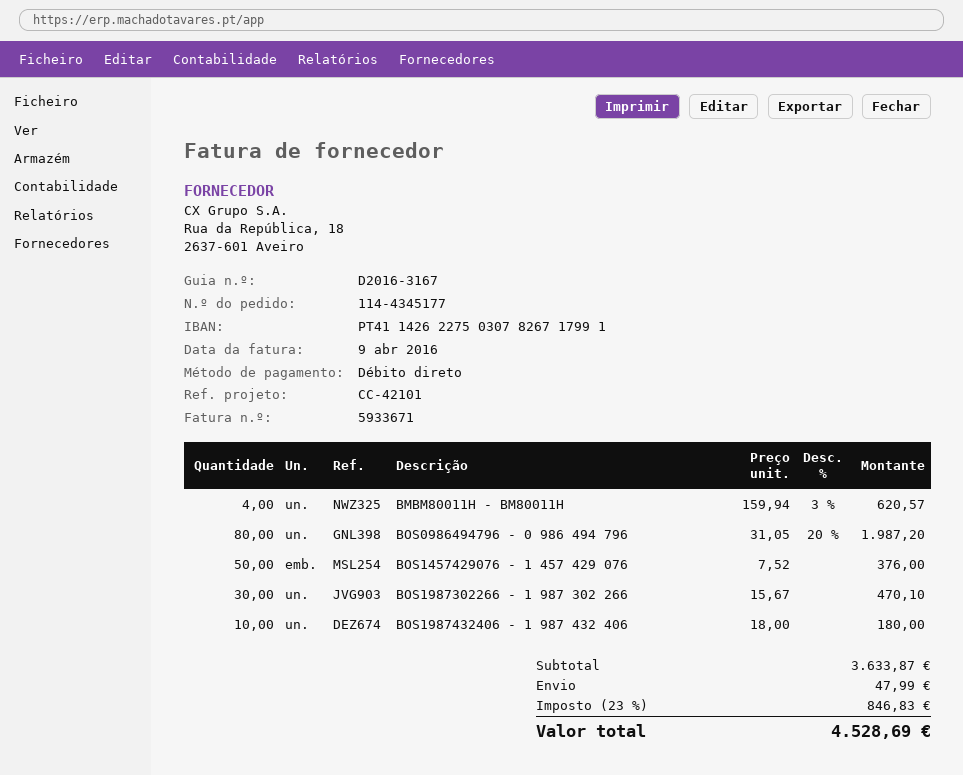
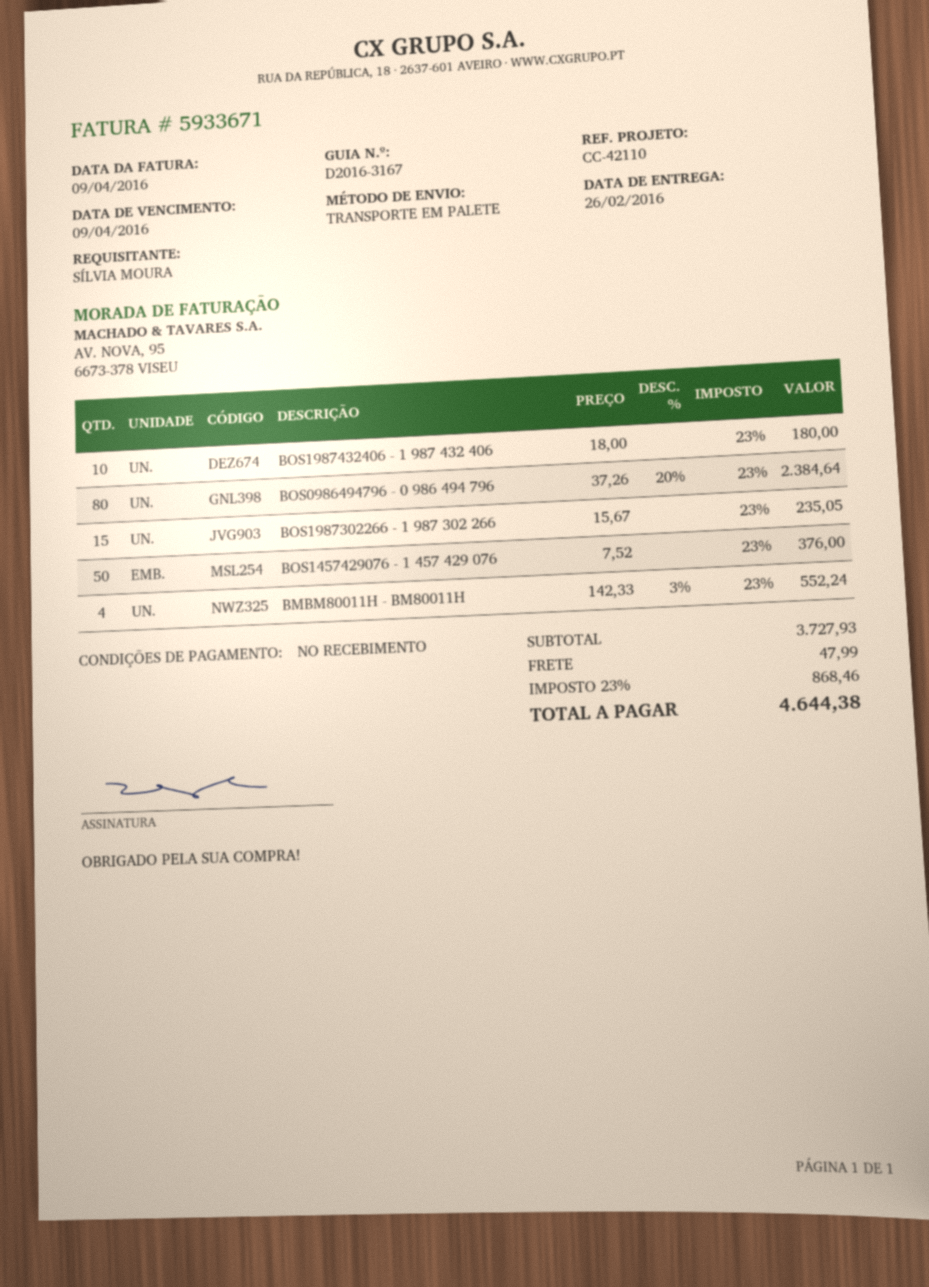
reference: CC-42101 -> CC-42110
BMBM80011H - BM80011H: 4 x 159.94 - 3% = 620.57 -> 4 x 142.33 - 3% = 552.24
BOS0986494796 - 0 986 494 796: 80 x 31.05 - 20% = 1987.20 -> 80 x 37.26 - 20% = 2384.64
BOS1987302266 - 1 987 302 266: 30 x 15.67 = 470.10 -> 15 x 15.67 = 235.05
subtotal: 3633.87 -> 3727.93
tax: 23% = 846.83 -> 23% = 868.46
total: 4528.69 -> 4644.38

